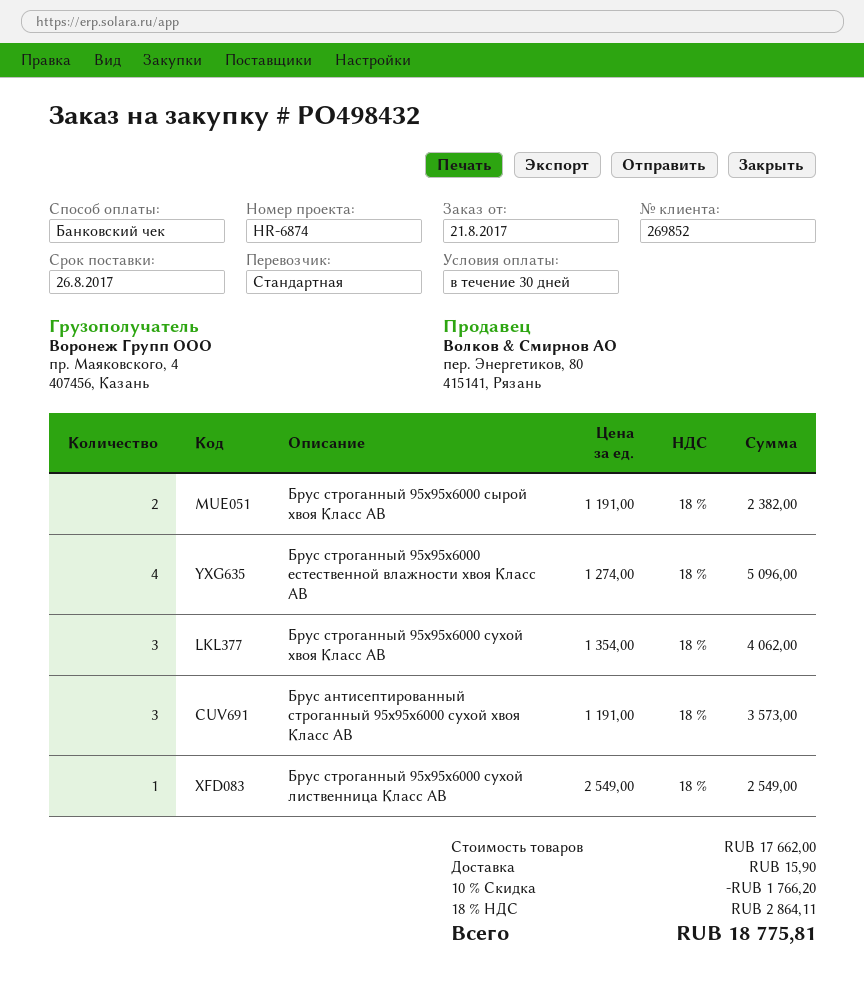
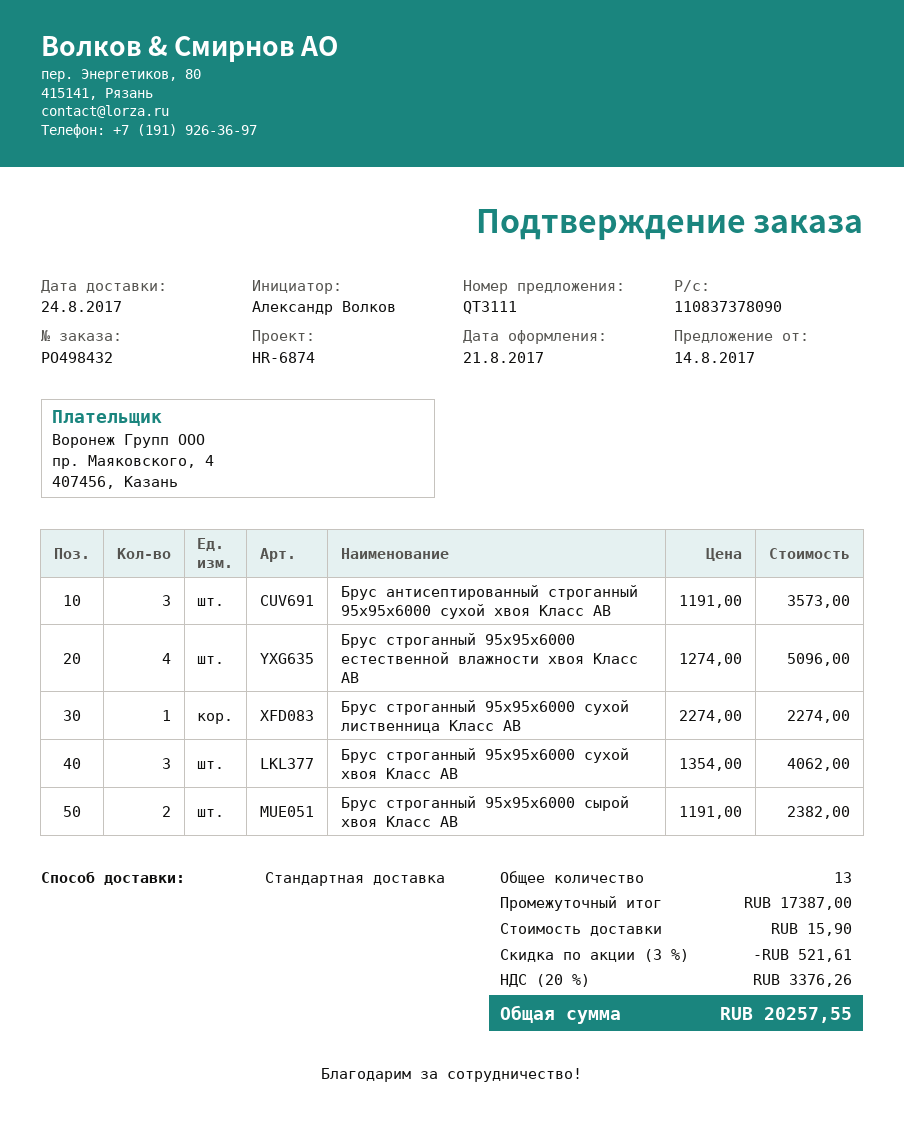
delivery date: 2017-08-26 -> 2017-08-24
Брус строганный 95х95х6000 сухой лиственница Класс АВ: 1 x 2549.00 = 2549.00 -> 1 x 2274.00 = 2274.00
subtotal: 17662.00 -> 17387.00
discount: 10% = 1766.20 -> 3% = 521.61
tax: 18% = 2864.11 -> 20% = 3376.26
total: 18775.81 -> 20257.55

